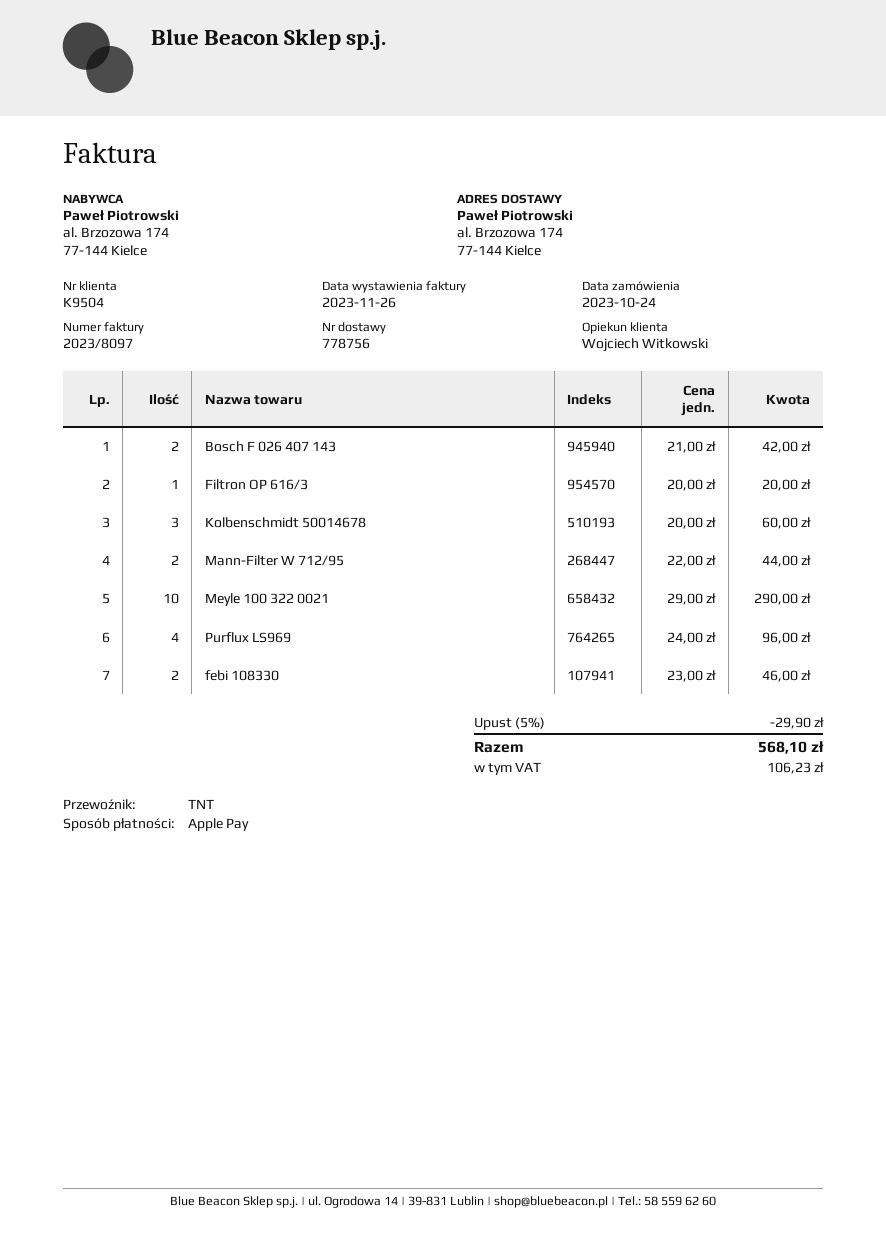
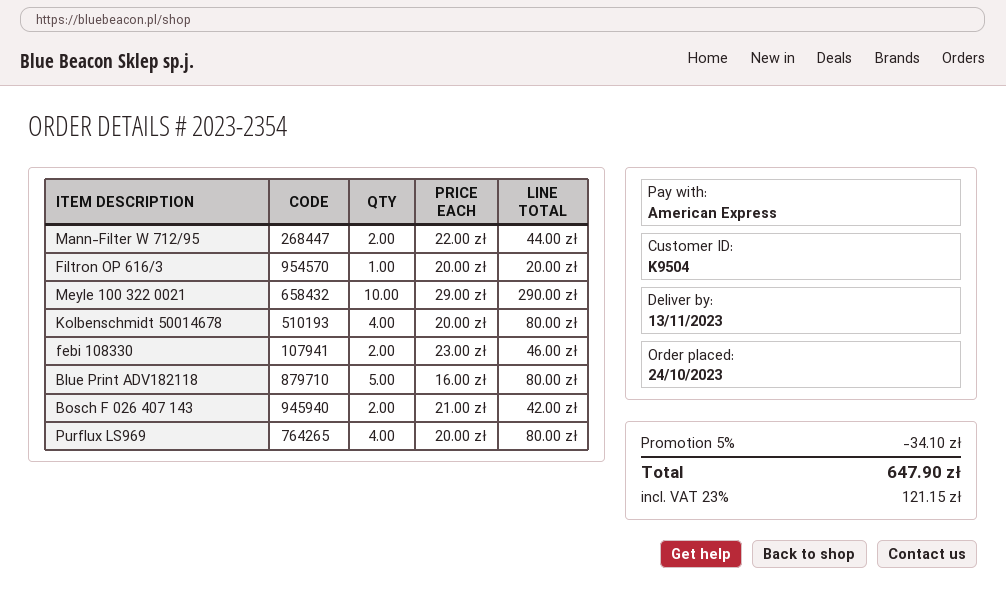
payment method: Apple Pay -> American Express
Kolbenschmidt 50014678: 3 x 20.00 = 60.00 -> 4 x 20.00 = 80.00
Purflux LS969: 4 x 24.00 = 96.00 -> 4 x 20.00 = 80.00
Blue Print ADV182118: none -> 5 x 16.00 = 80.00
discount: 5% = 29.90 -> 5% = 34.10
tax: 106.23 -> 121.15
total: 568.10 -> 647.90

